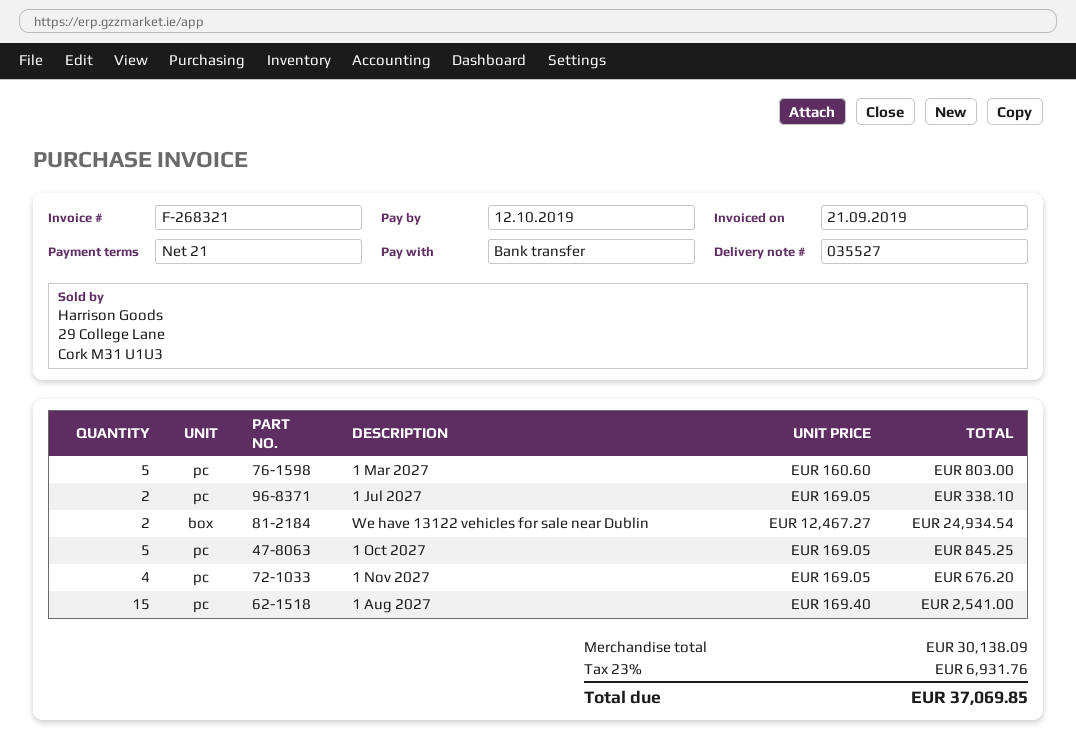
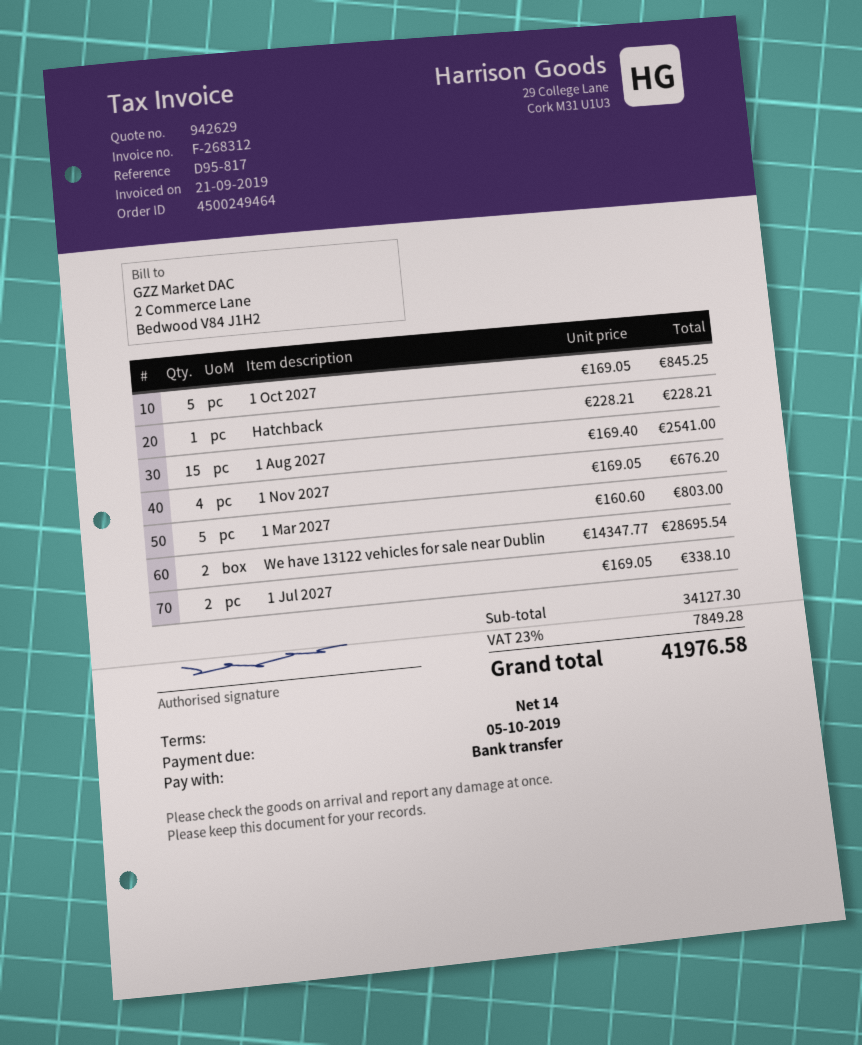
invoice number: F-268321 -> F-268312
payment terms: 21 days -> 14 days
due date: 2019-10-12 -> 2019-10-05
We have 13122 vehicles for sale near Dublin: 2 x 12467.27 = 24934.54 -> 2 x 14347.77 = 28695.54
Hatchback: none -> 1 x 228.21 = 228.21
subtotal: 30138.09 -> 34127.30
tax: 23% = 6931.76 -> 23% = 7849.28
total: 37069.85 -> 41976.58

